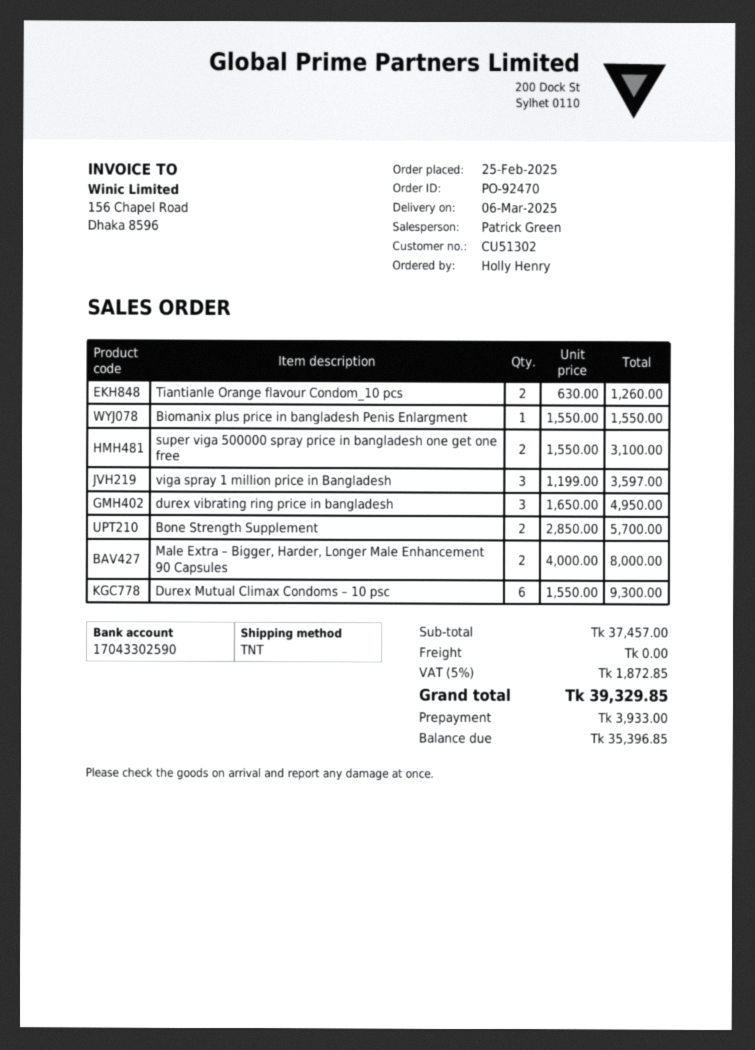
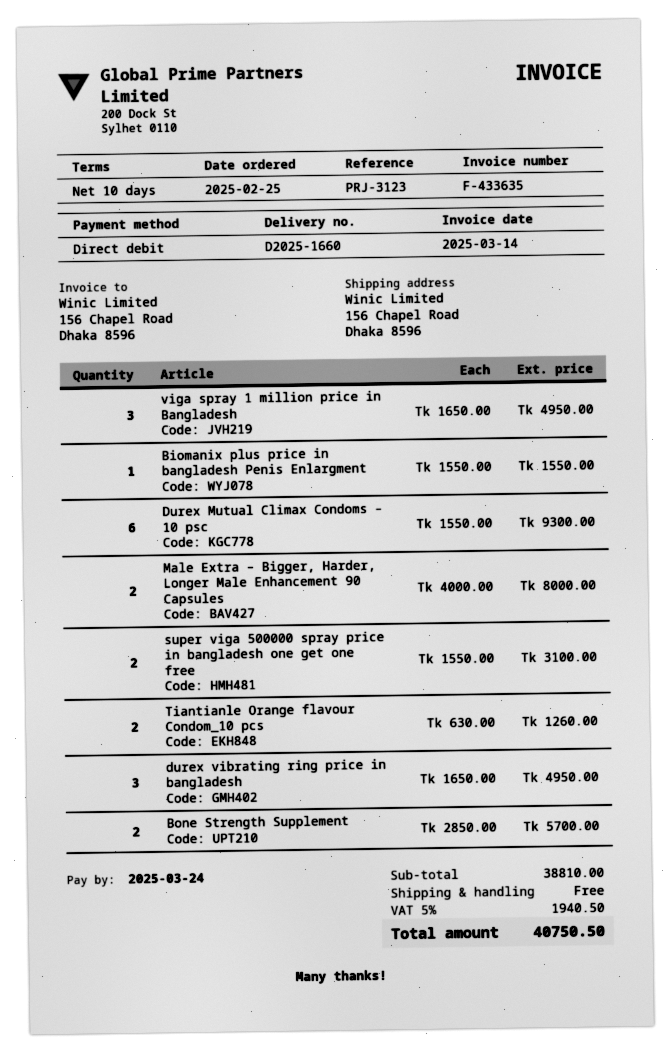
viga spray 1 million price in Bangladesh: 3 x 1199.00 = 3597.00 -> 3 x 1650.00 = 4950.00
subtotal: 37457.00 -> 38810.00
tax: 5% = 1872.85 -> 5% = 1940.50
total: 39329.85 -> 40750.50

